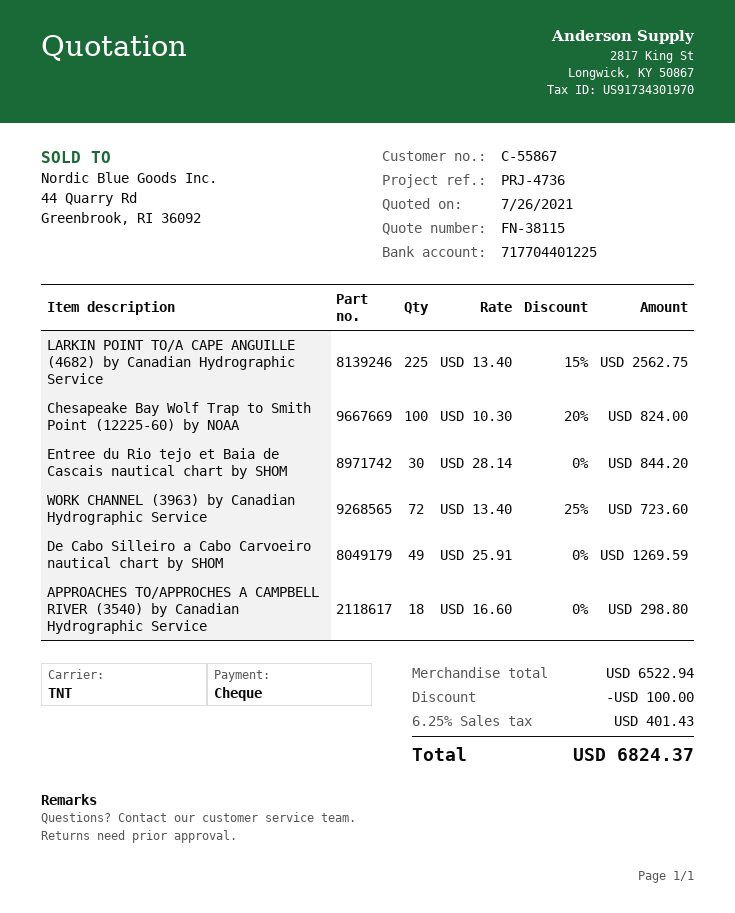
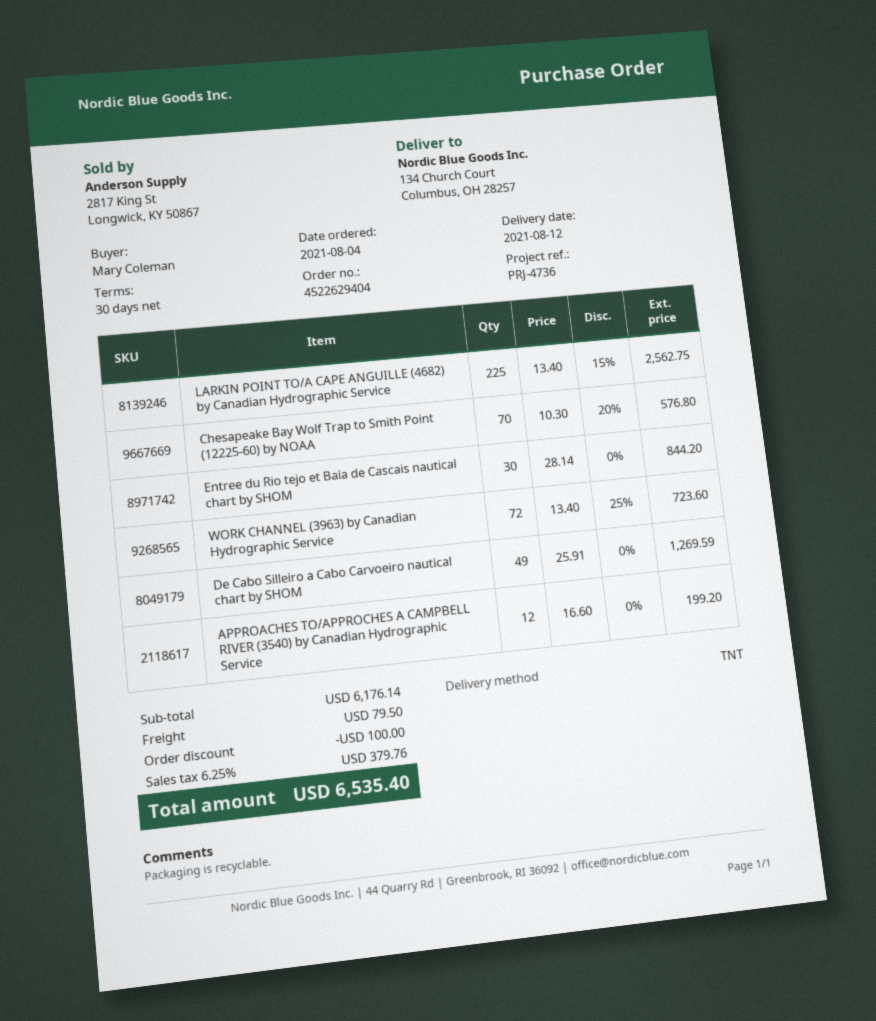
Chesapeake Bay Wolf Trap to Smith Point (12225-60) by NOAA: 100 x 10.30 - 20% = 824.00 -> 70 x 10.30 - 20% = 576.80
APPROACHES TO/APPROCHES A CAMPBELL RIVER (3540) by Canadian Hydrographic Service: 18 x 16.60 = 298.80 -> 12 x 16.60 = 199.20
subtotal: 6522.94 -> 6176.14
shipping: none -> 79.50
tax: 6.25% = 401.43 -> 6.25% = 379.76
total: 6824.37 -> 6535.40

